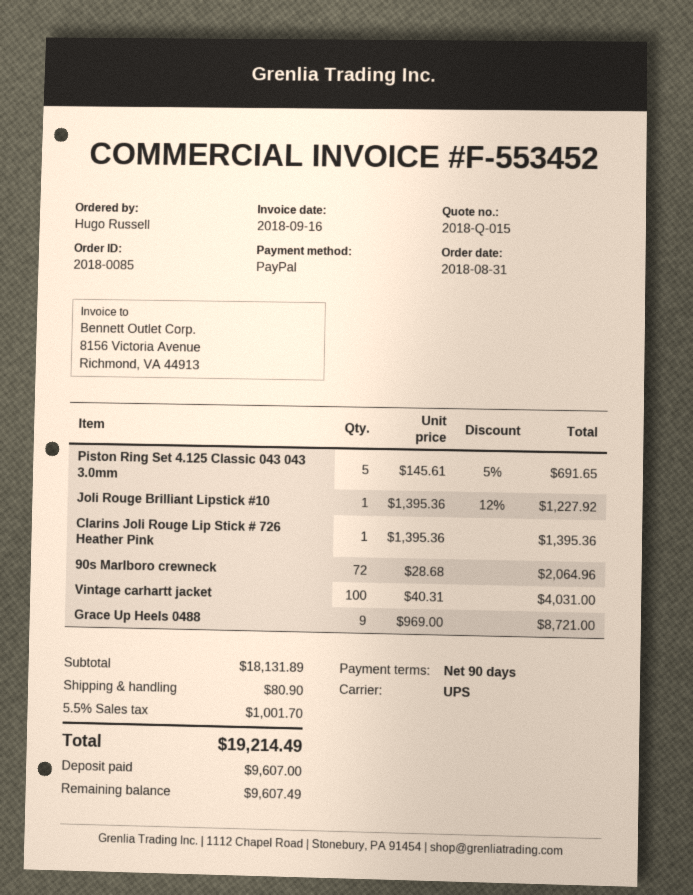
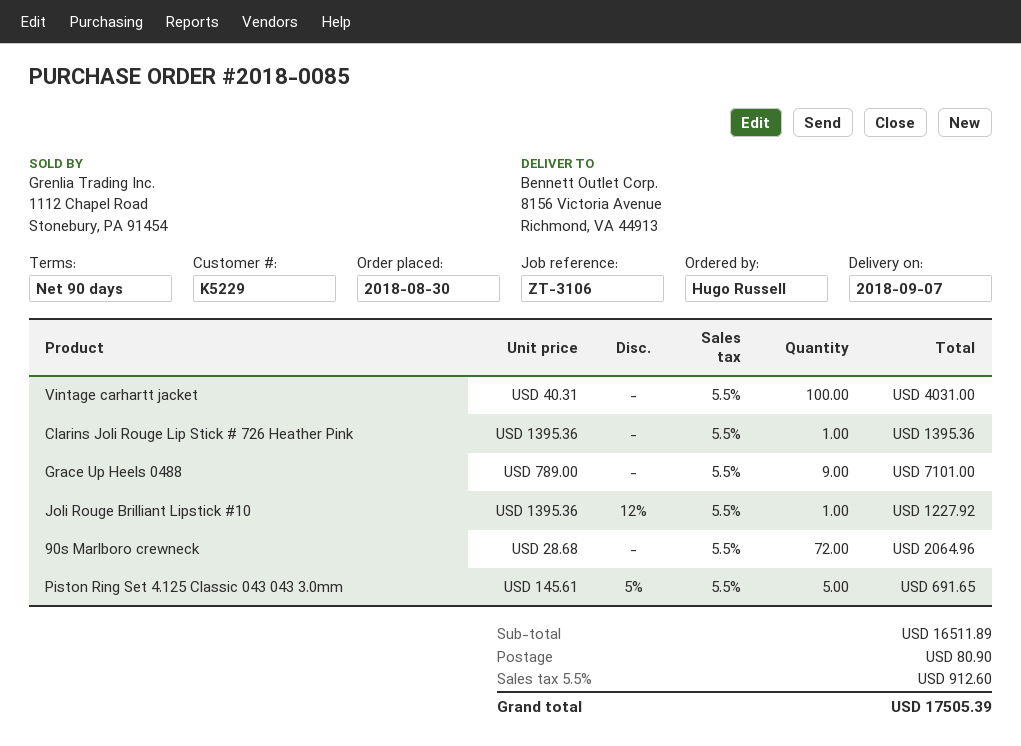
order date: 2018-08-31 -> 2018-08-30
Grace Up Heels 0488: 9 x 969.00 = 8721.00 -> 9 x 789.00 = 7101.00
subtotal: 18131.89 -> 16511.89
tax: 5.5% = 1001.70 -> 5.5% = 912.60
total: 19214.49 -> 17505.39

